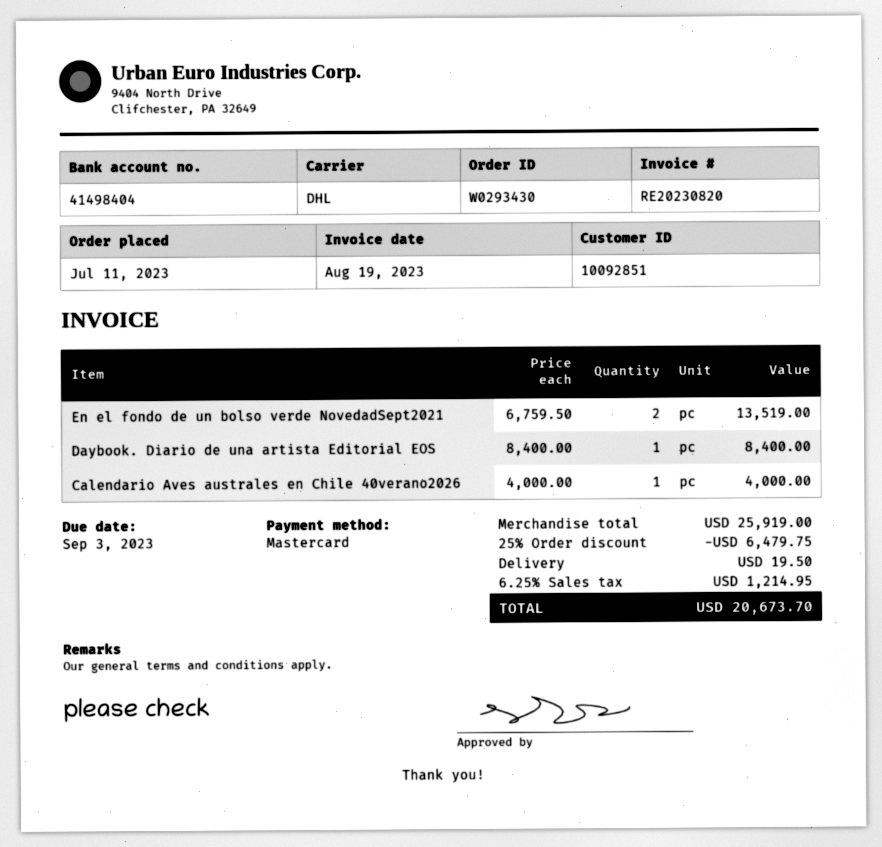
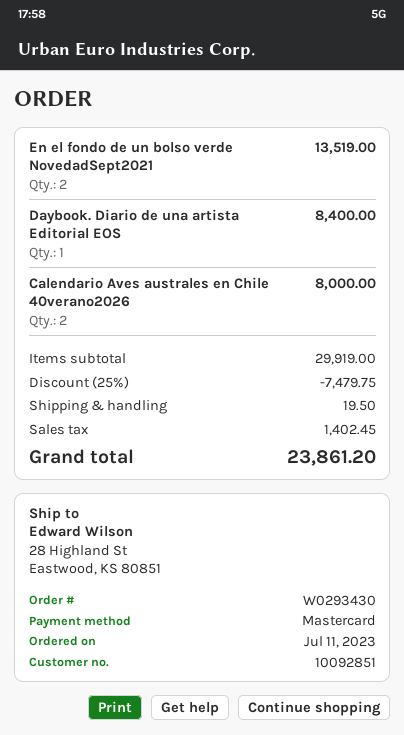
Calendario Aves australes en Chile 40verano2026: 1 for 4000.00 -> 2 for 8000.00
subtotal: 25919.00 -> 29919.00
discount: 25% = 6479.75 -> 25% = 7479.75
tax: 1214.95 -> 1402.45
total: 20673.70 -> 23861.20

